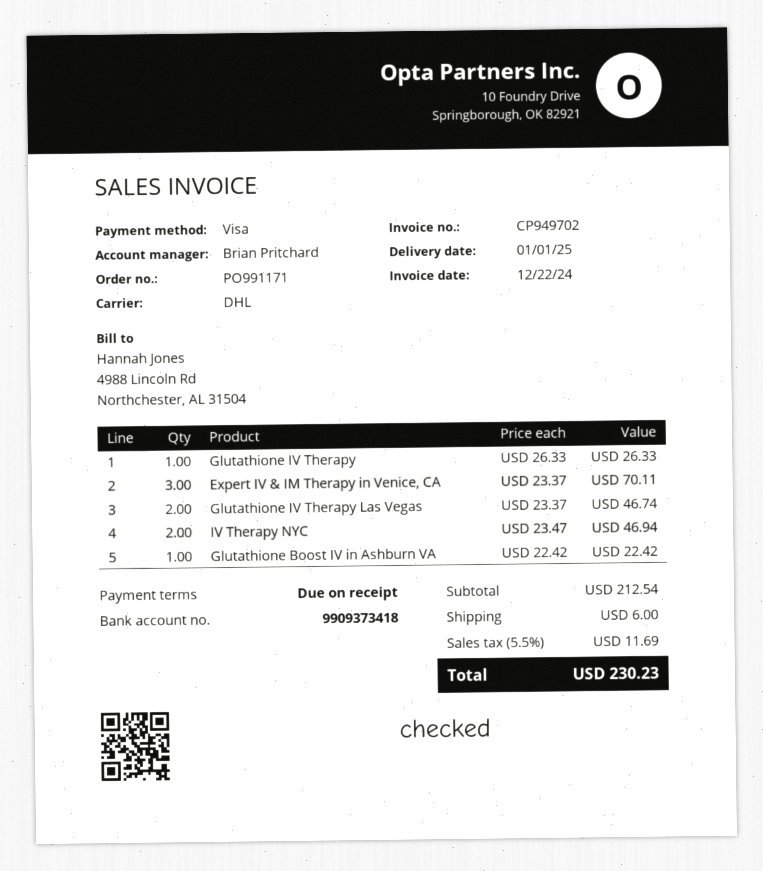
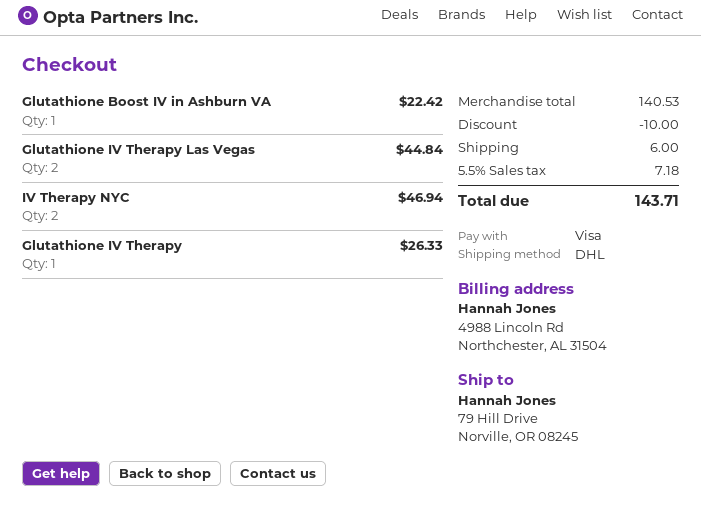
Expert IV & IM Therapy in Venice, CA: 3 for 70.11 -> none
Glutathione IV Therapy Las Vegas: 2 for 46.74 -> 2 for 44.84
subtotal: 212.54 -> 140.53
discount: none -> 10.00
tax: 5.5% = 11.69 -> 5.5% = 7.18
total: 230.23 -> 143.71

